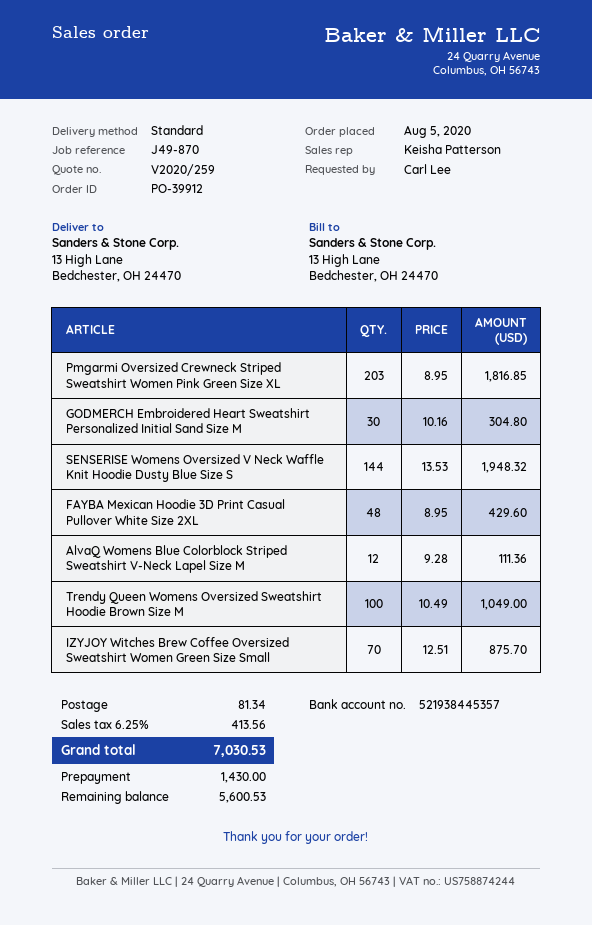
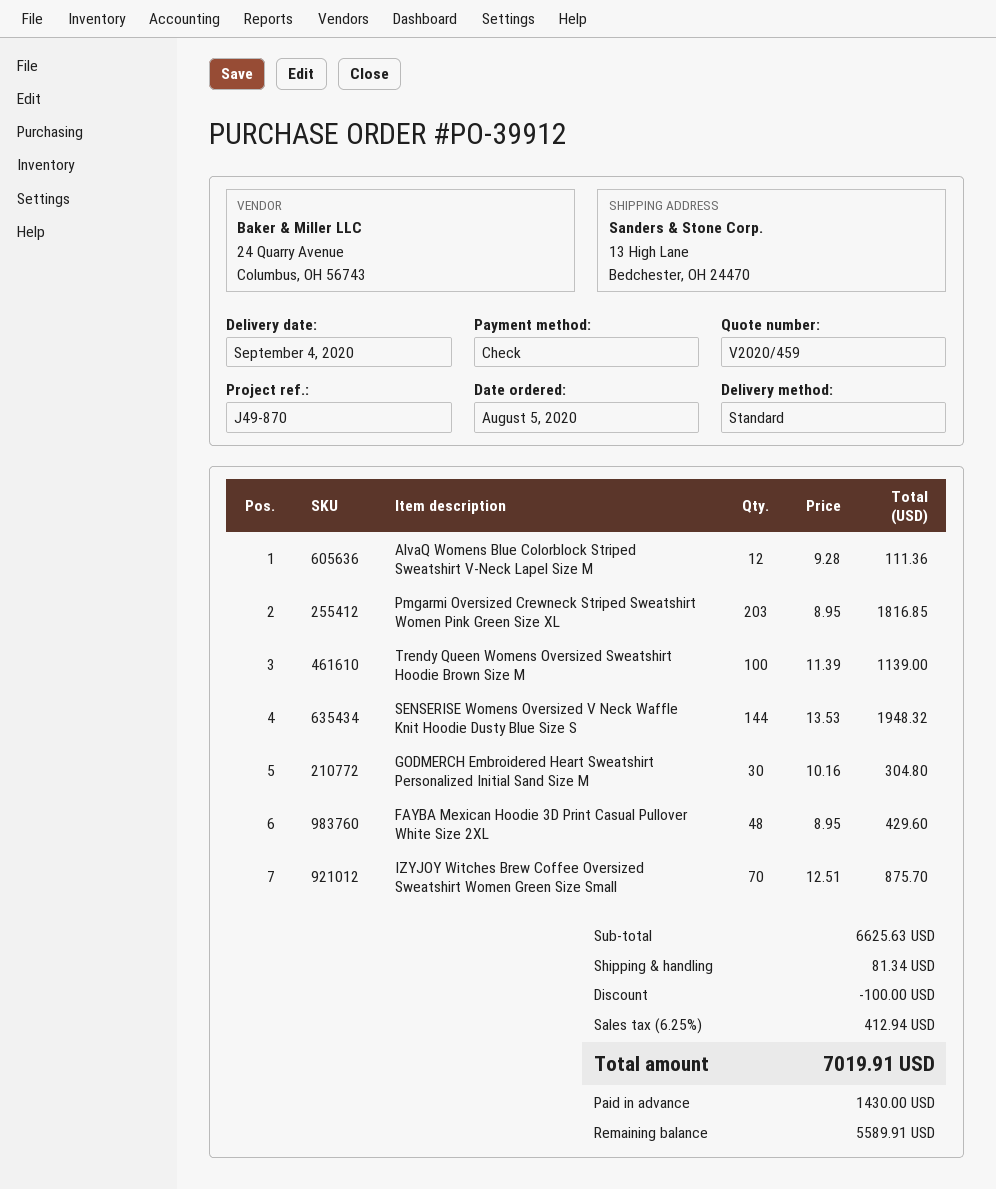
quote number: V2020/259 -> V2020/459
Trendy Queen Womens Oversized Sweatshirt Hoodie Brown Size M: 100 x 10.49 = 1049.00 -> 100 x 11.39 = 1139.00
discount: none -> 100.00
tax: 6.25% = 413.56 -> 6.25% = 412.94
total: 7030.53 -> 7019.91
balance: 5600.53 -> 5589.91

